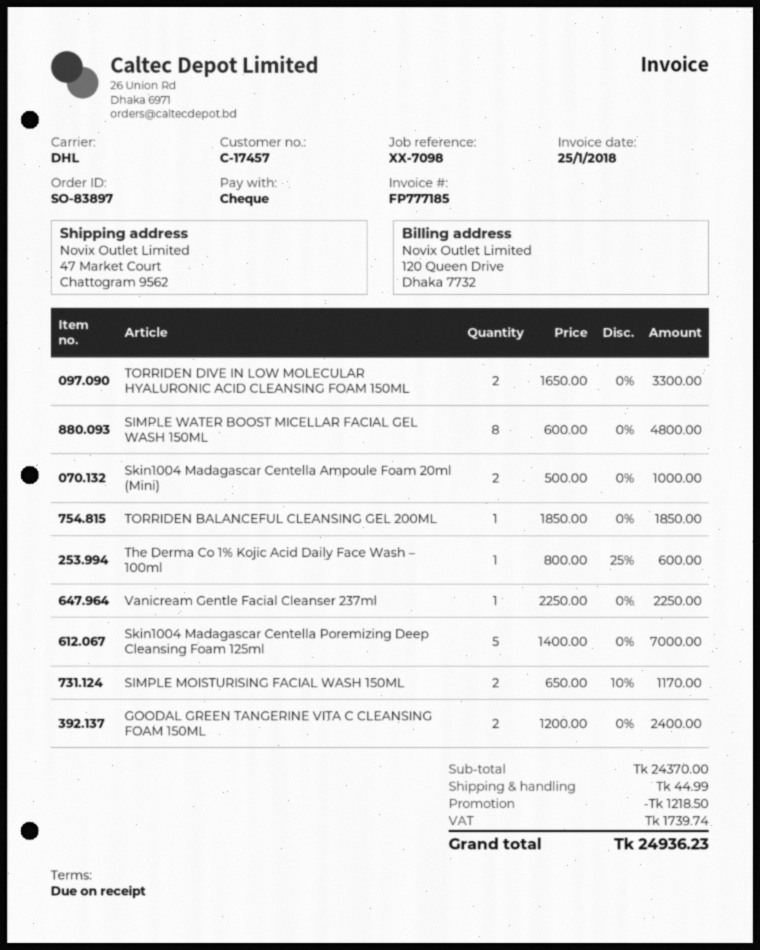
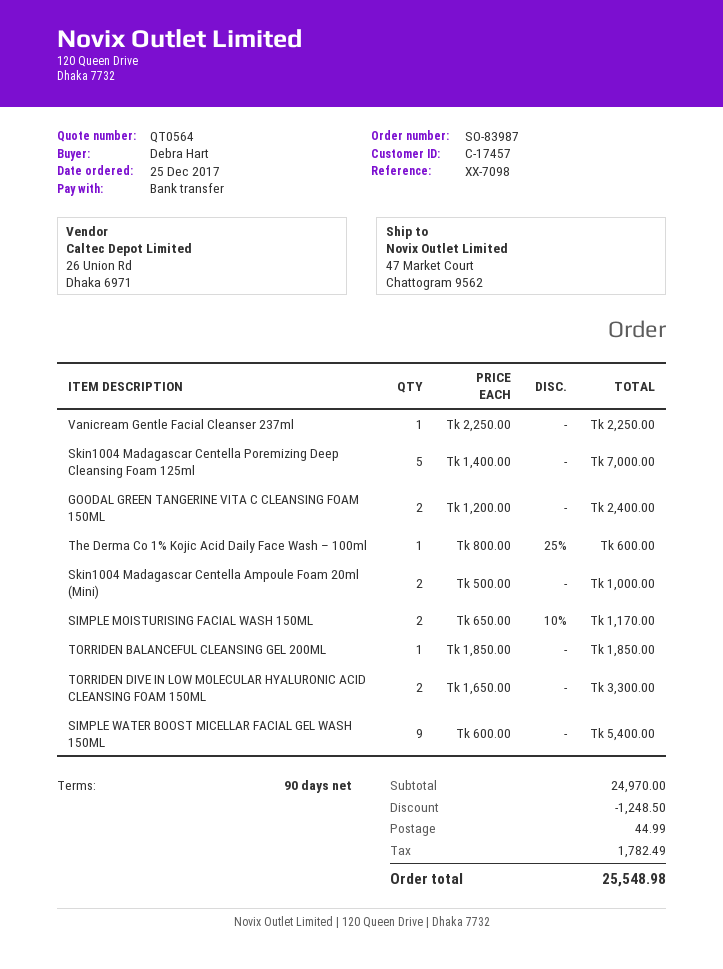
order number: SO-83897 -> SO-83987
payment terms: on receipt -> 90 days
payment method: cheque -> bank transfer
SIMPLE WATER BOOST MICELLAR FACIAL GEL WASH 150ML: 8 x 600.00 = 4800.00 -> 9 x 600.00 = 5400.00
subtotal: 24370.00 -> 24970.00
discount: 1218.50 -> 1248.50
tax: 1739.74 -> 1782.49
total: 24936.23 -> 25548.98

